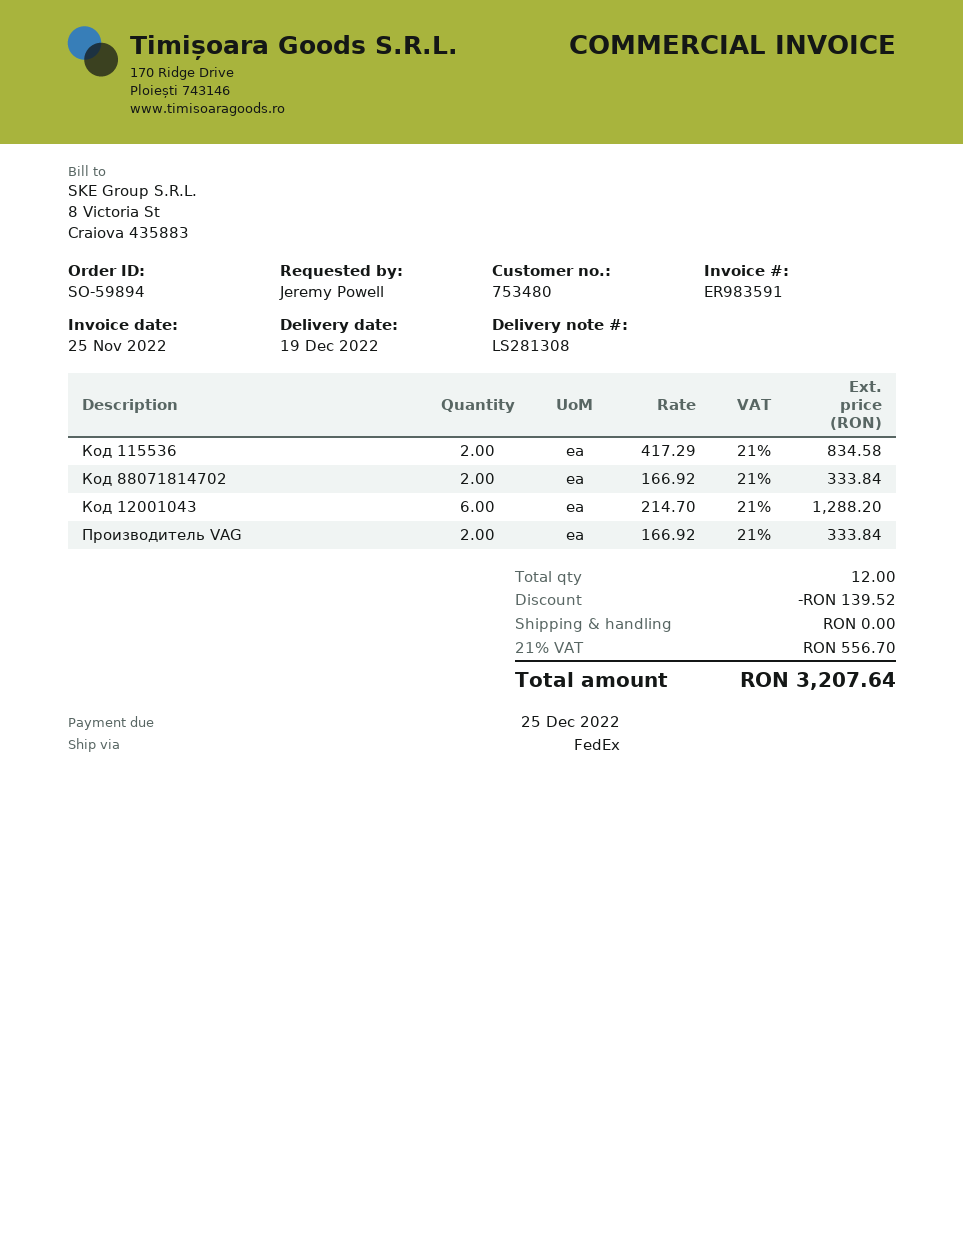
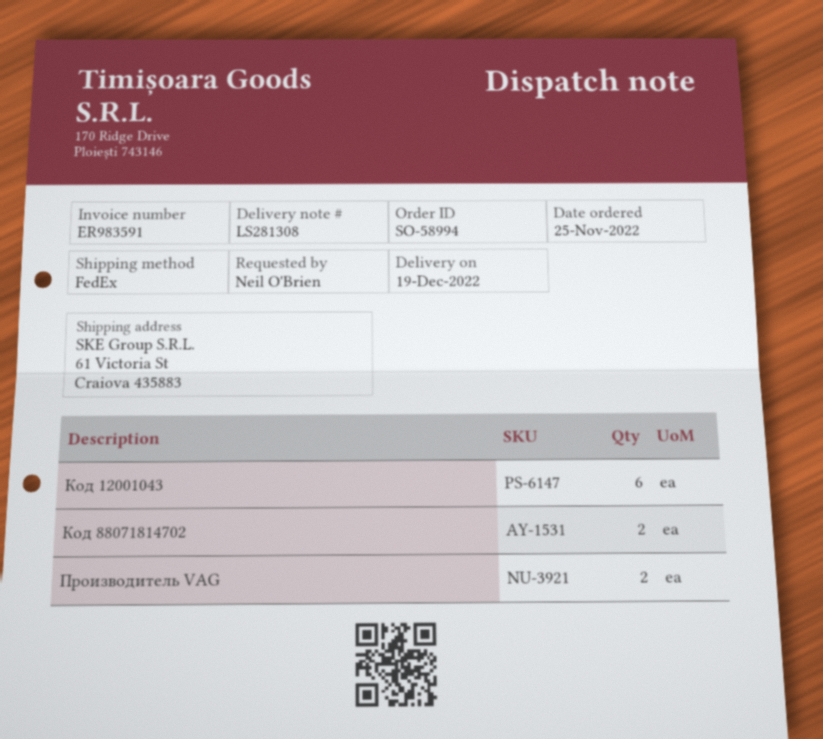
order number: SO-59894 -> SO-58994
ordered by: Jeremy Powell -> Neil O'Brien
Код 115536: 2 -> none

